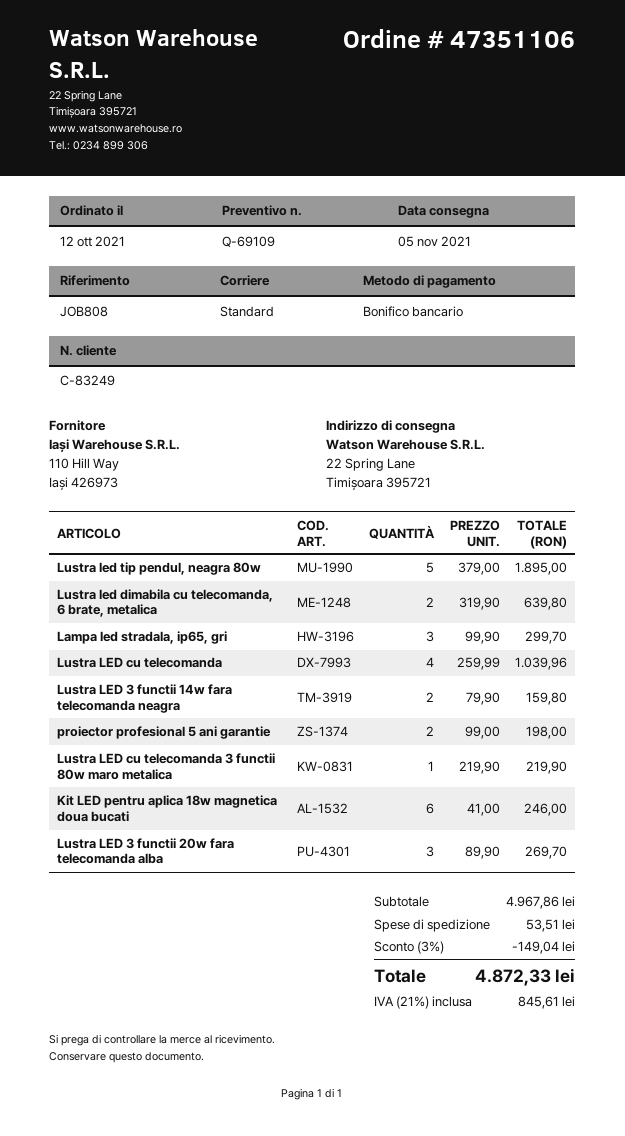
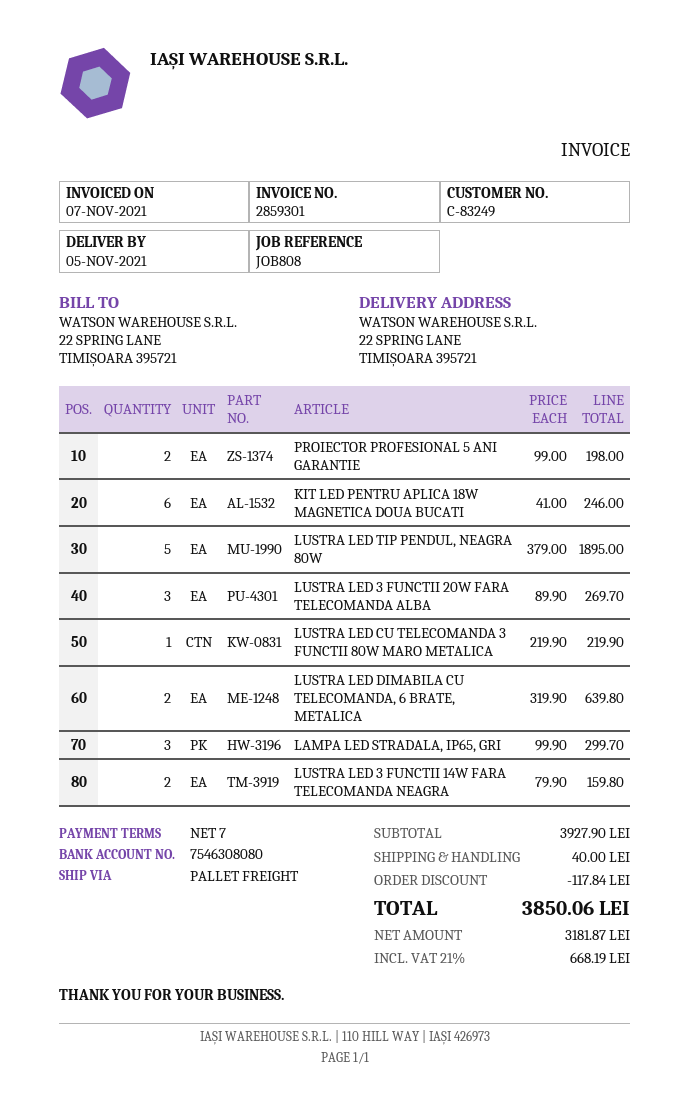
shipping method: standard -> pallet freight
Lustra LED cu telecomanda: 4 x 259.99 = 1039.96 -> none
subtotal: 4967.86 -> 3927.90
discount: 149.04 -> 117.84
shipping: 53.51 -> 40.00
tax: 21% = 845.61 -> 21% = 668.19
total: 4872.33 -> 3850.06

